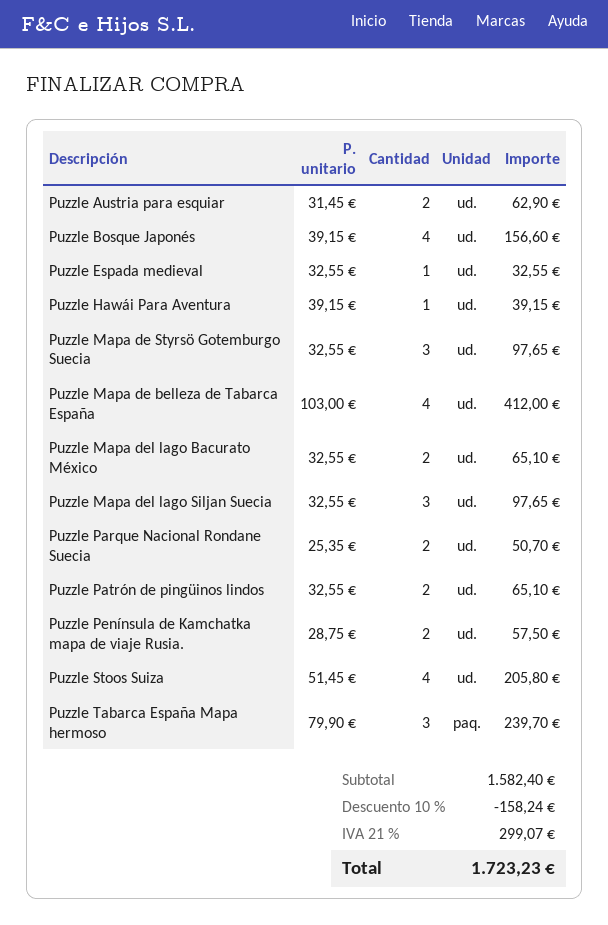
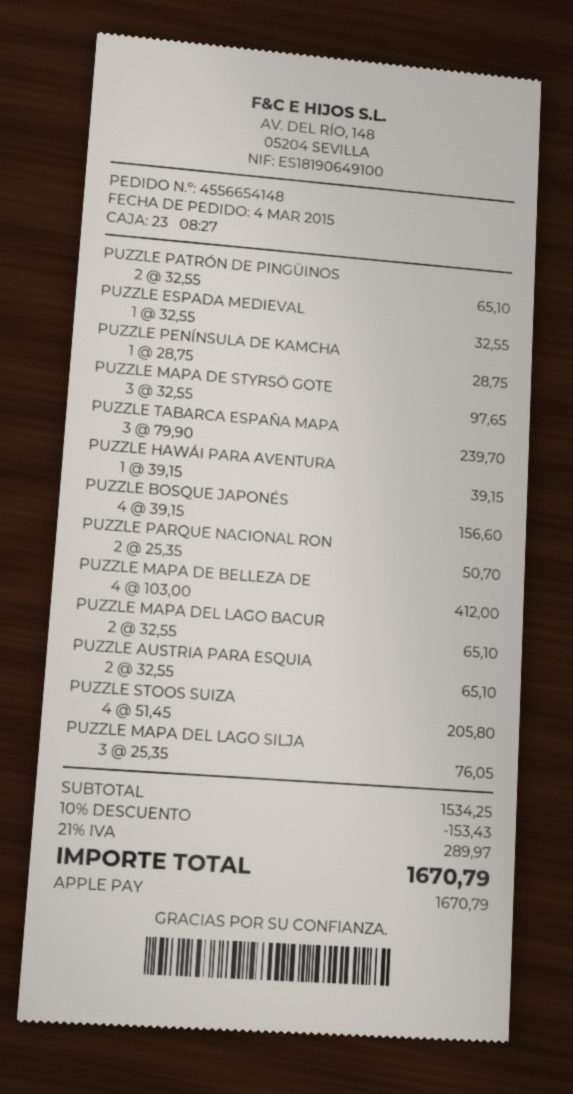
Puzzle Austria para esquiar: 2 x 31.45 = 62.90 -> 2 x 32.55 = 65.10
Puzzle Mapa del lago Siljan Suecia: 3 x 32.55 = 97.65 -> 3 x 25.35 = 76.05
Puzzle Península de Kamchatka mapa de viaje Rusia.: 2 x 28.75 = 57.50 -> 1 x 28.75 = 28.75
subtotal: 1582.40 -> 1534.25
discount: 10% = 158.24 -> 10% = 153.43
tax: 21% = 299.07 -> 21% = 289.97
total: 1723.23 -> 1670.79

